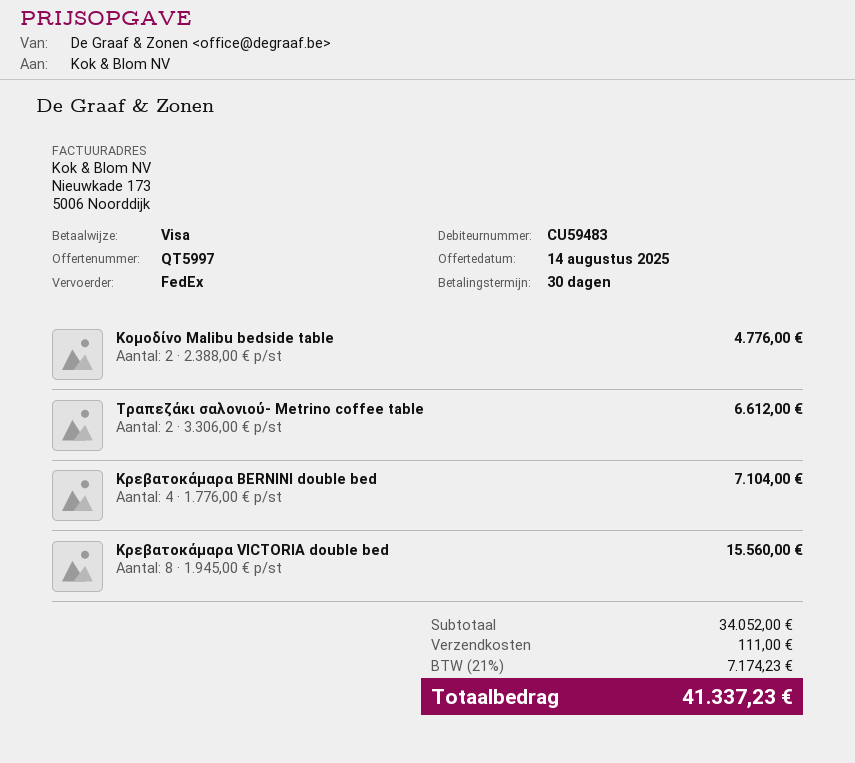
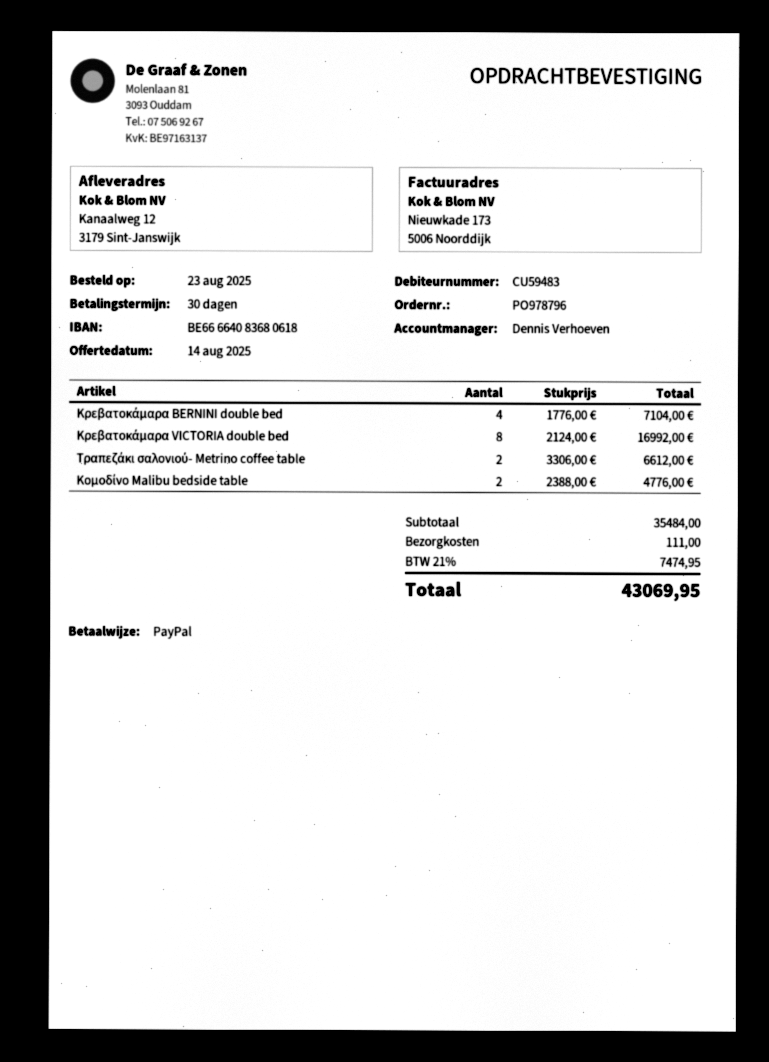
payment method: Visa -> PayPal
Κρεβατοκάμαρα VICTORIA double bed: 8 x 1945.00 = 15560.00 -> 8 x 2124.00 = 16992.00
subtotal: 34052.00 -> 35484.00
tax: 21% = 7174.23 -> 21% = 7474.95
total: 41337.23 -> 43069.95

